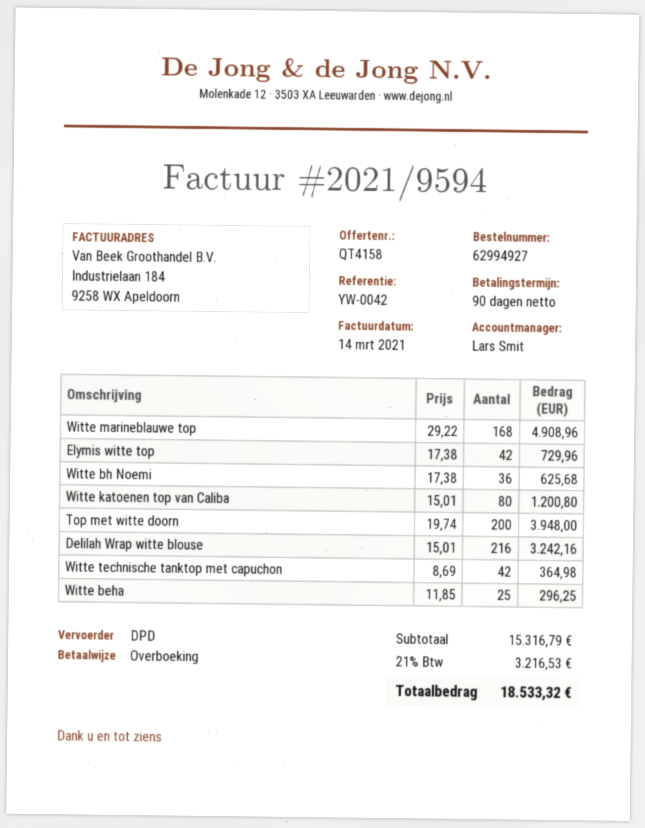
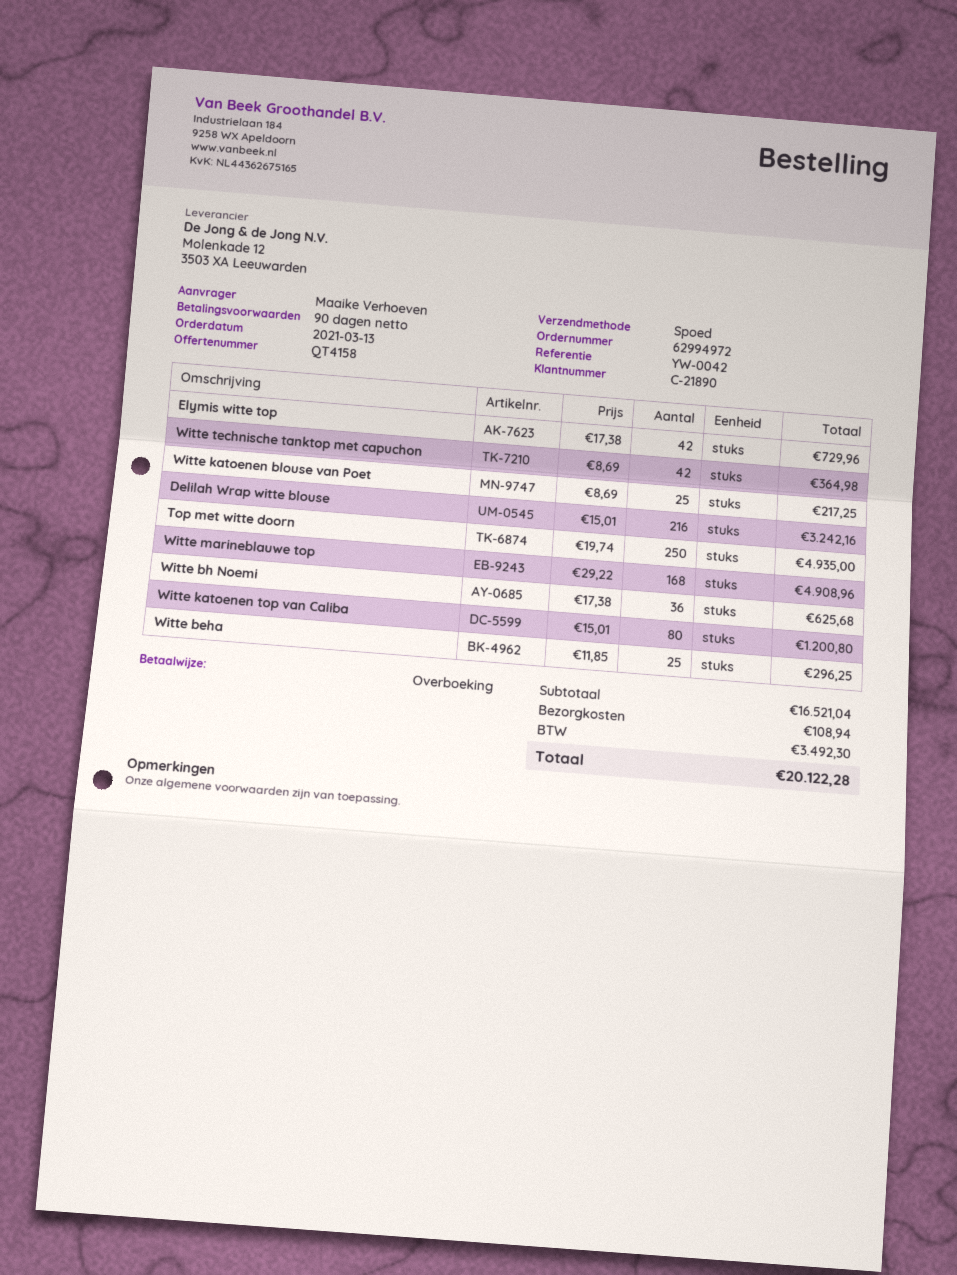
order number: 62994927 -> 62994972
shipping method: DPD -> express
Top met witte doorn: 200 x 19.74 = 3948.00 -> 250 x 19.74 = 4935.00
Witte katoenen blouse van Poet: none -> 25 x 8.69 = 217.25
subtotal: 15316.79 -> 16521.04
shipping: none -> 108.94
tax: 3216.53 -> 3492.30
total: 18533.32 -> 20122.28

